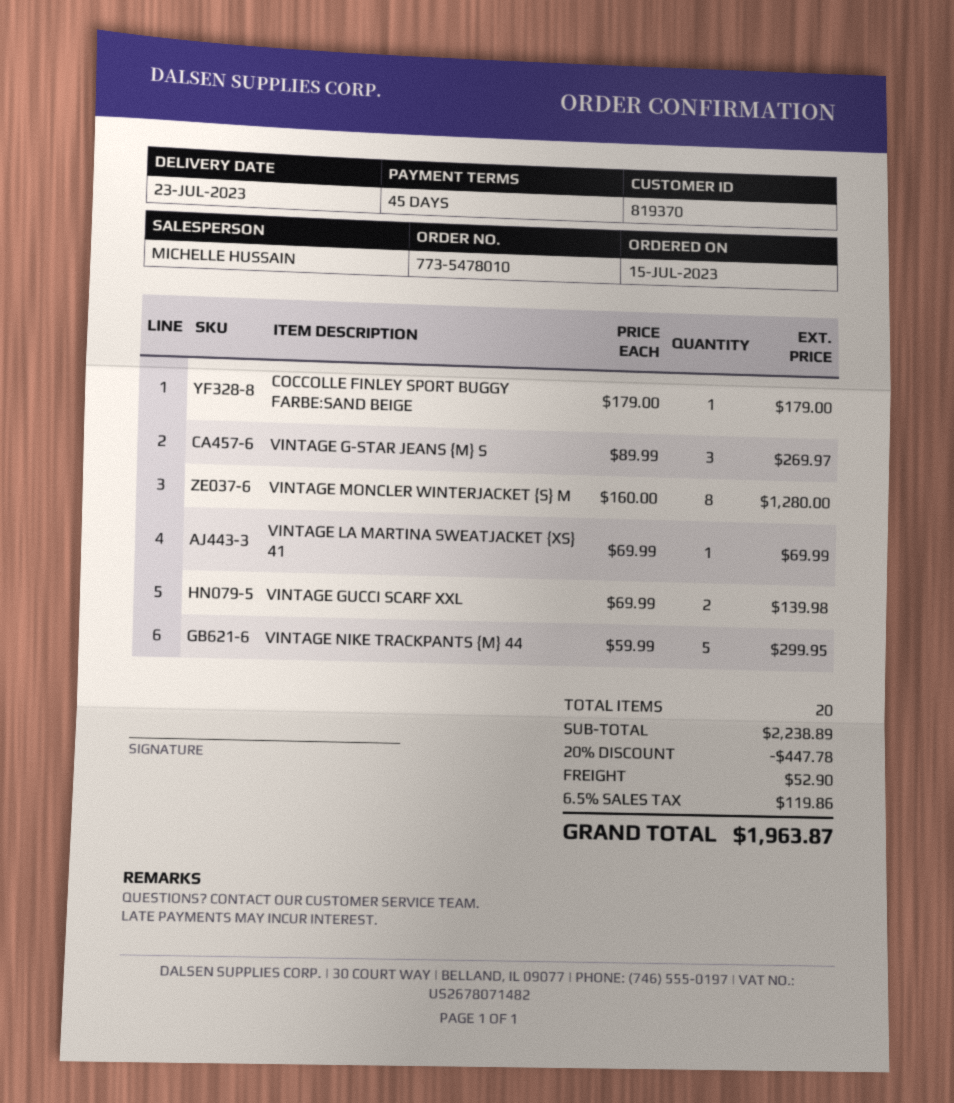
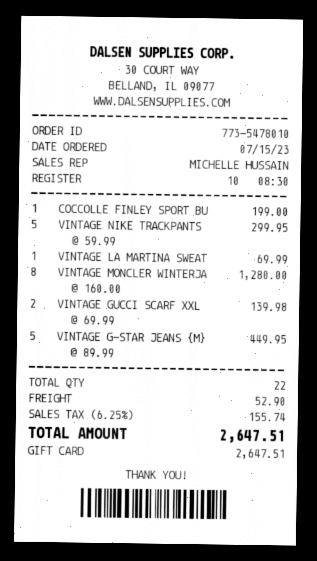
COCCOLLE FINLEY SPORT BUGGY FARBE:SAND BEIGE: 1 x 179.00 = 179.00 -> 1 x 199.00 = 199.00
VINTAGE G-STAR JEANS {M} S: 3 x 89.99 = 269.97 -> 5 x 89.99 = 449.95
total quantity: 20 -> 22
discount: 20% = 447.78 -> none
tax: 6.5% = 119.86 -> 6.25% = 155.74
total: 1963.87 -> 2647.51

